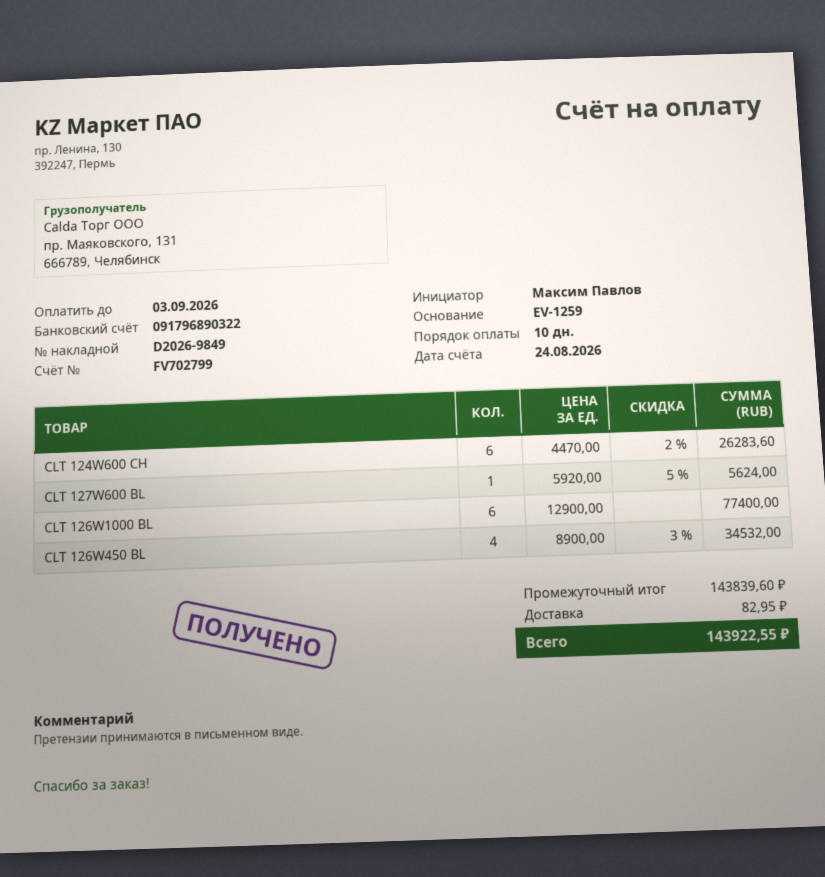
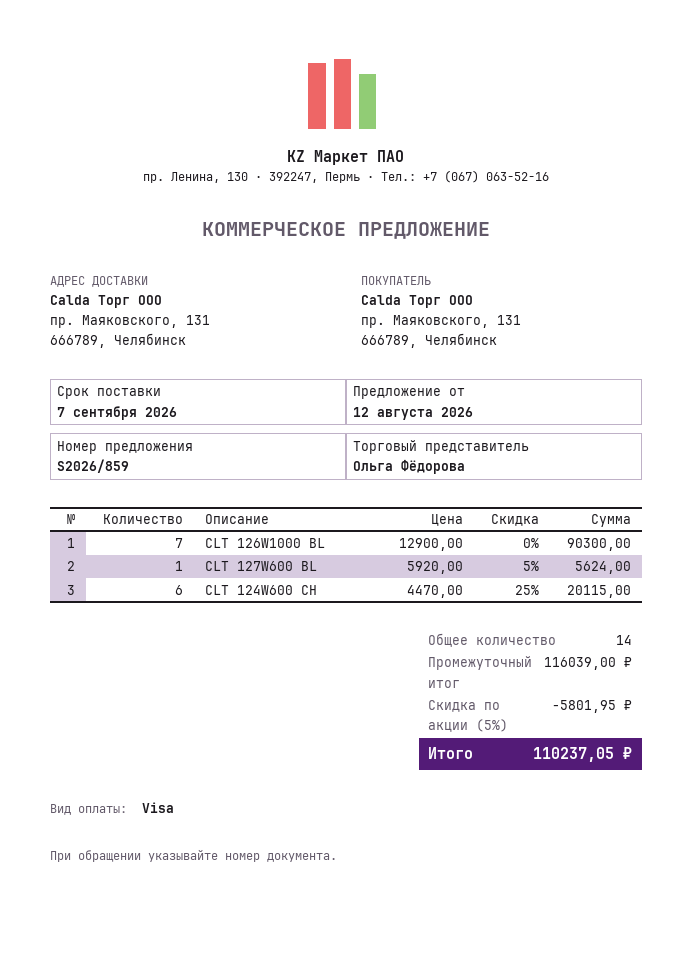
CLT 124W600 CH: 6 x 4470.00 - 2% = 26283.60 -> 6 x 4470.00 - 25% = 20115.00
CLT 126W1000 BL: 6 x 12900.00 = 77400.00 -> 7 x 12900.00 = 90300.00
CLT 126W450 BL: 4 x 8900.00 - 3% = 34532.00 -> none
subtotal: 143839.60 -> 116039.00
discount: none -> 5% = 5801.95
shipping: 82.95 -> none
total: 143922.55 -> 110237.05

